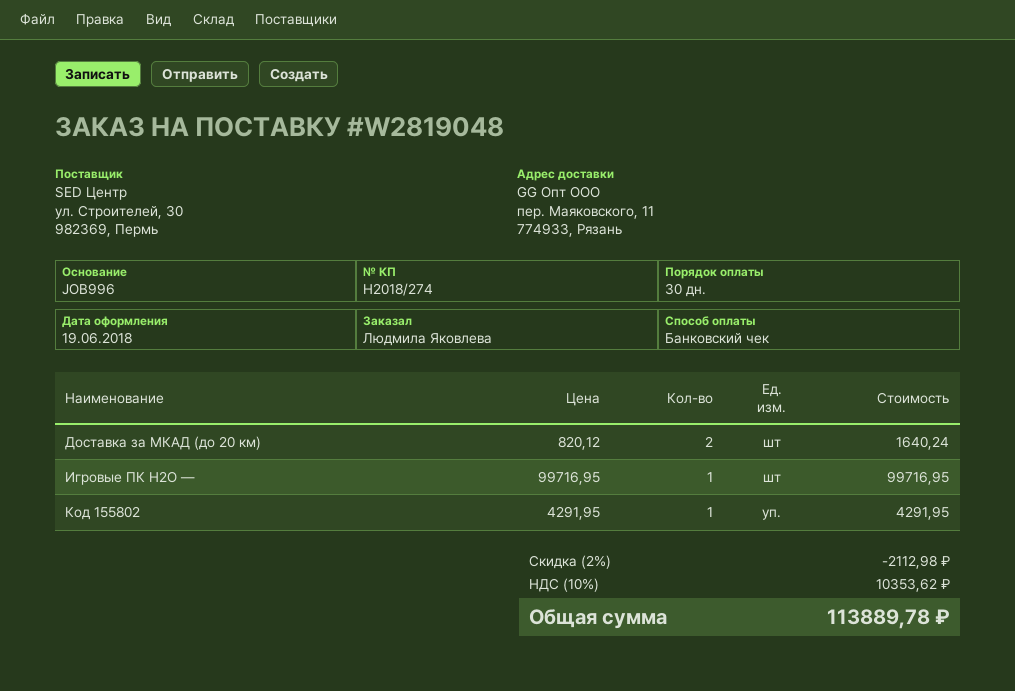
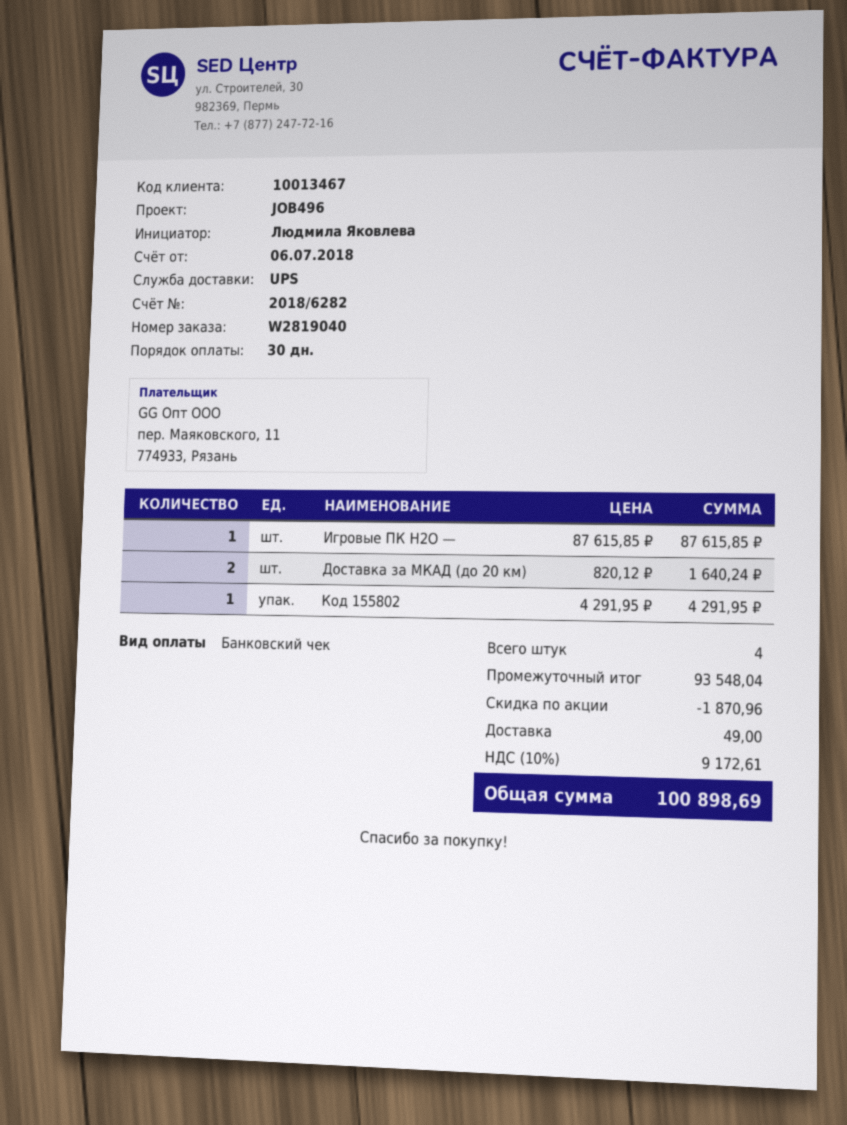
order number: W2819048 -> W2819040
reference: JOB996 -> JOB496
Игровые ПК H2O —: 1 x 99716.95 = 99716.95 -> 1 x 87615.85 = 87615.85
discount: 2112.98 -> 1870.96
shipping: none -> 49.00
tax: 10% = 10353.62 -> 10% = 9172.61
total: 113889.78 -> 100898.69

